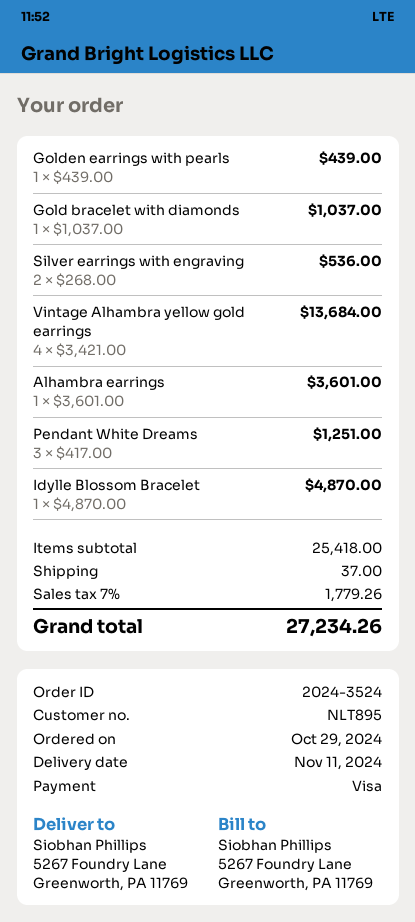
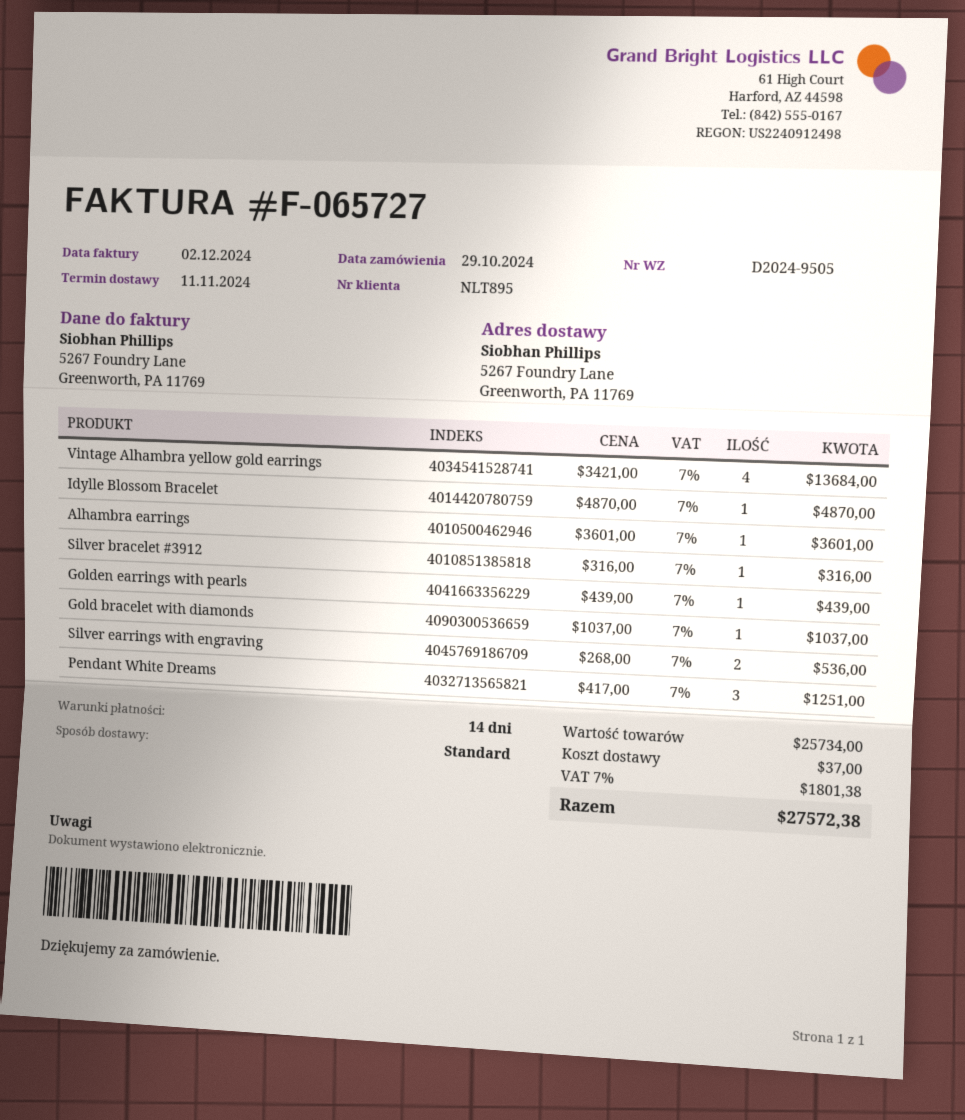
Silver bracelet #3912: none -> 1 x 316.00 = 316.00
subtotal: 25418.00 -> 25734.00
tax: 7% = 1779.26 -> 7% = 1801.38
total: 27234.26 -> 27572.38

